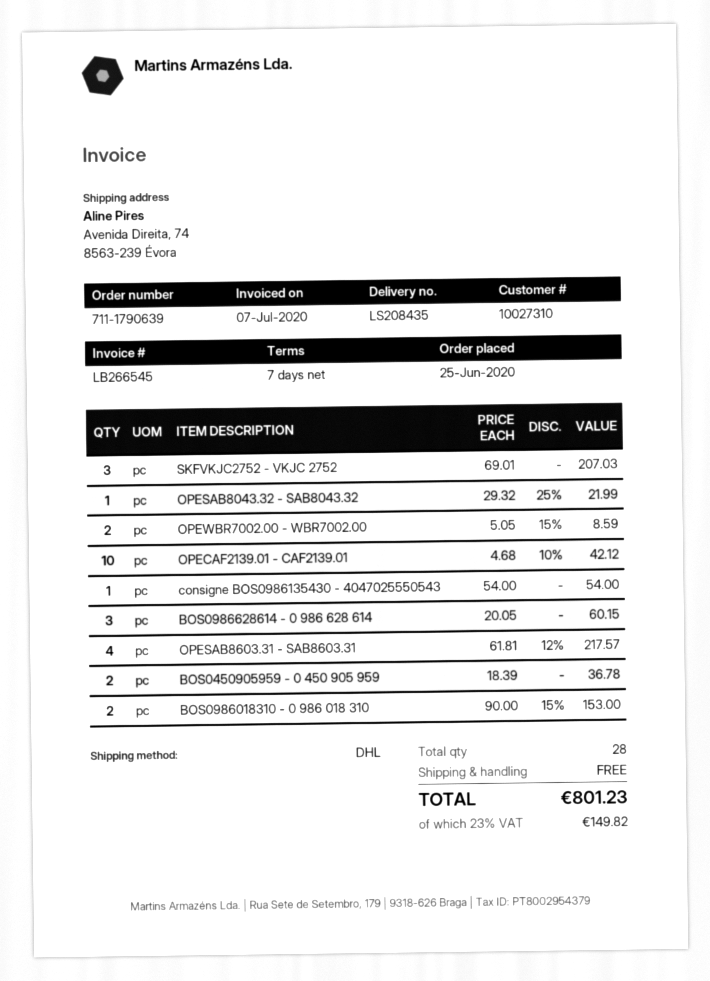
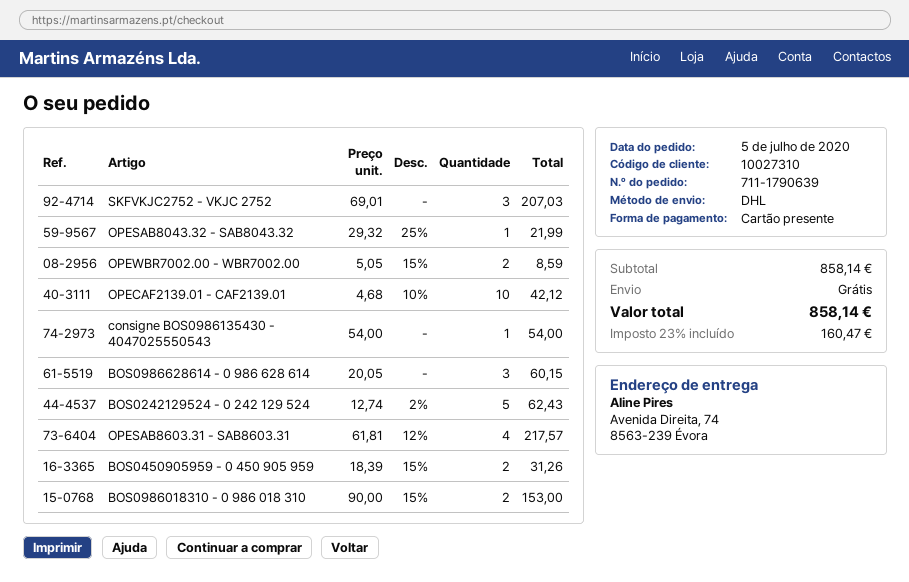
order date: 2020-06-25 -> 2020-07-05
BOS0450905959 - 0 450 905 959: 2 x 18.39 = 36.78 -> 2 x 18.39 - 15% = 31.26
BOS0242129524 - 0 242 129 524: none -> 5 x 12.74 - 2% = 62.43
tax: 23% = 149.82 -> 23% = 160.47
total: 801.23 -> 858.14

